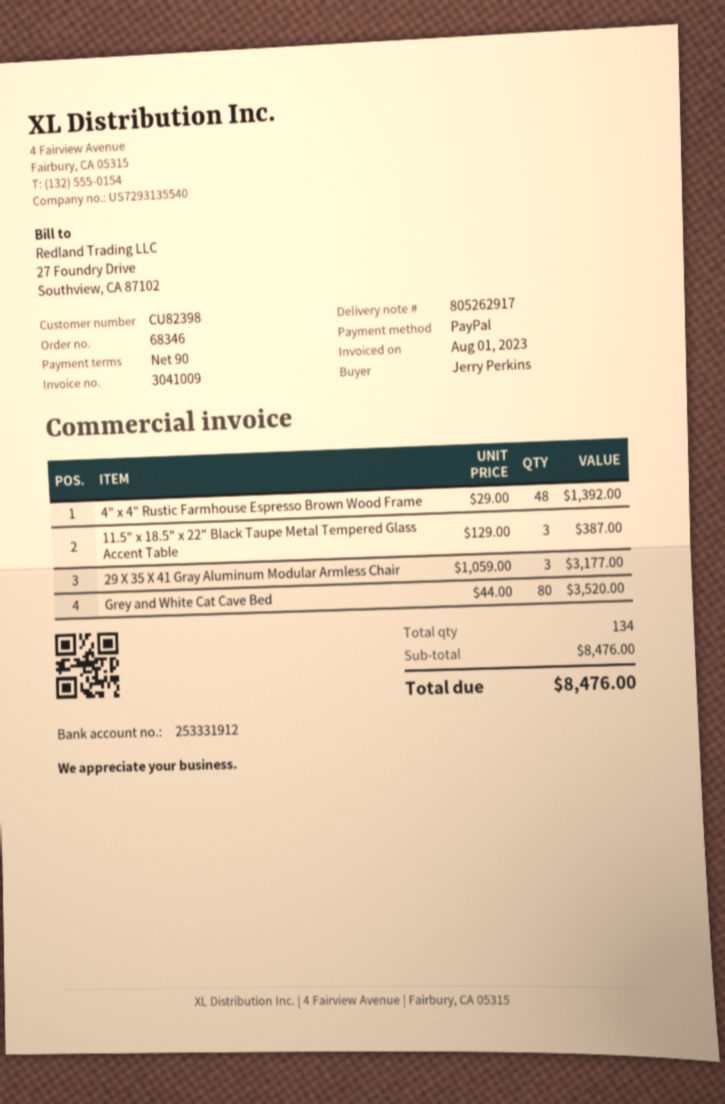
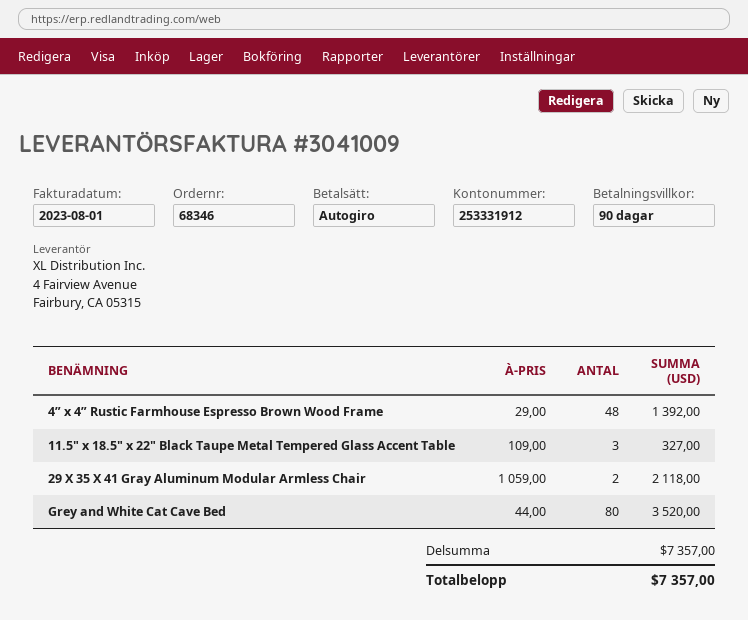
payment method: PayPal -> direct debit
11.5" x 18.5" x 22" Black Taupe Metal Tempered Glass Accent Table: 3 x 129.00 = 387.00 -> 3 x 109.00 = 327.00
29 X 35 X 41 Gray Aluminum Modular Armless Chair: 3 x 1059.00 = 3177.00 -> 2 x 1059.00 = 2118.00
subtotal: 8476.00 -> 7357.00
total: 8476.00 -> 7357.00

